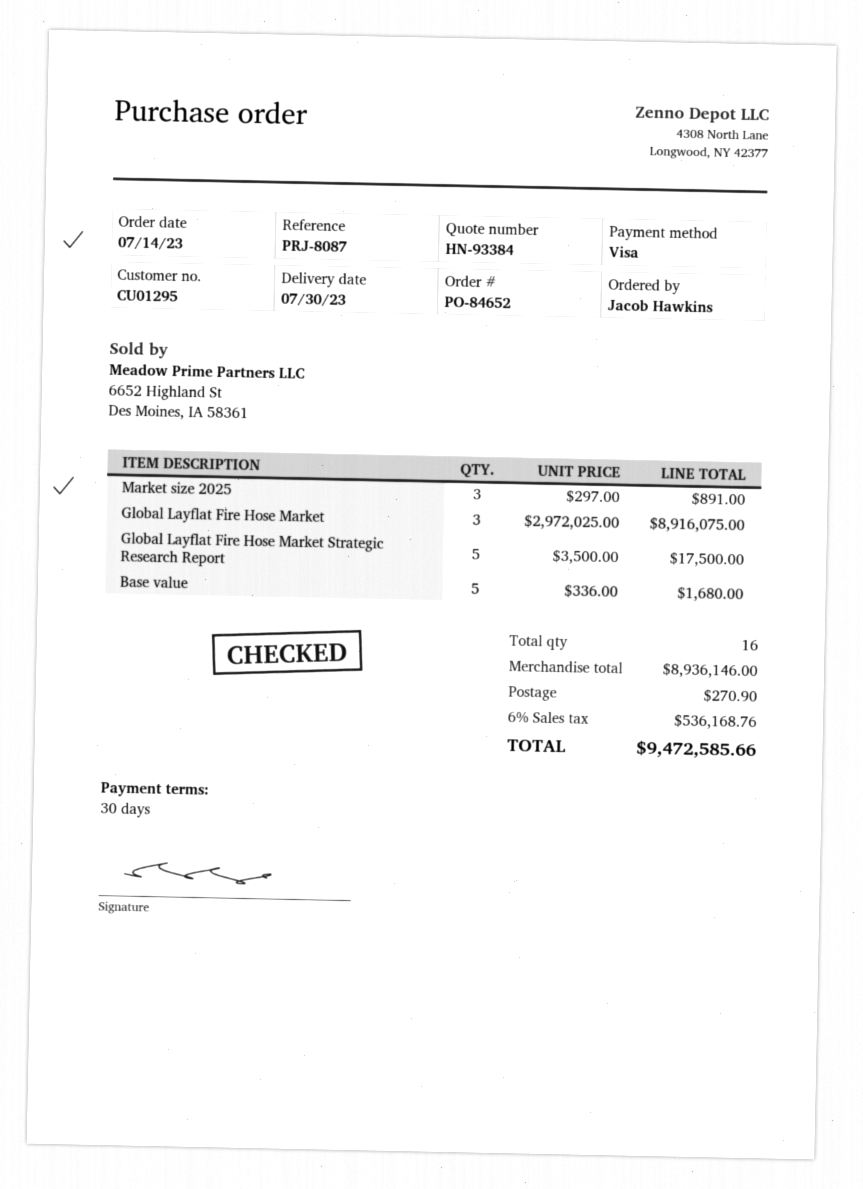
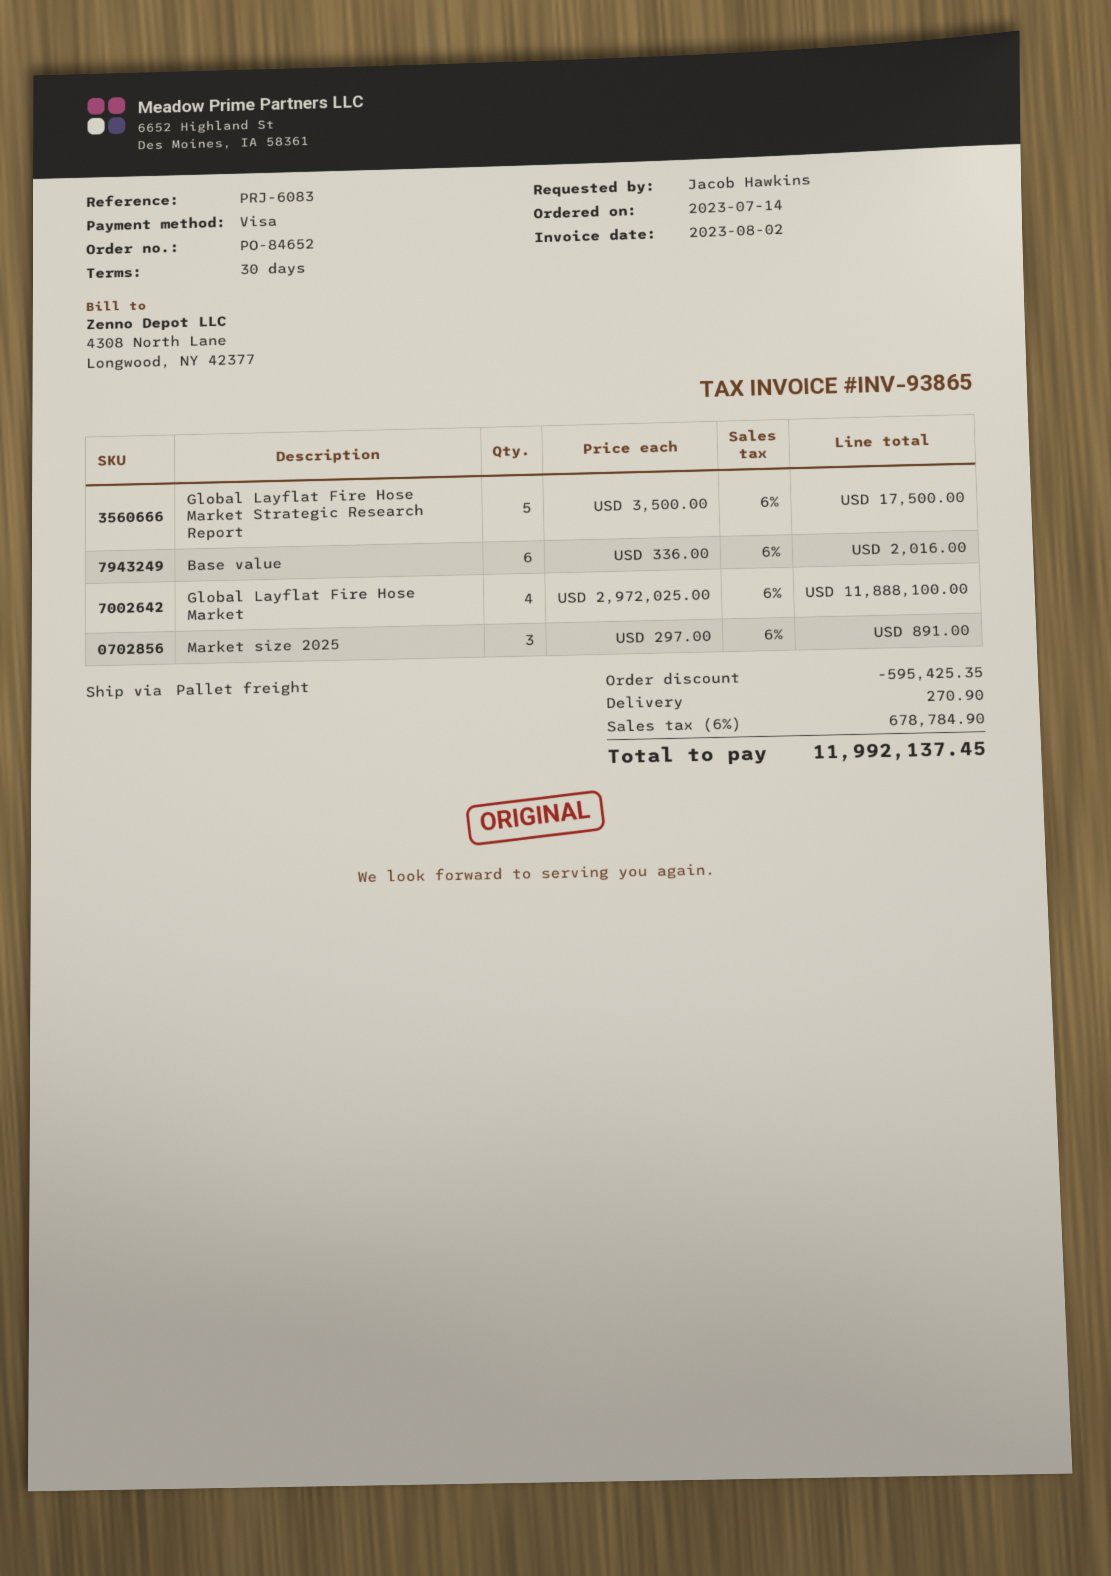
reference: PRJ-8087 -> PRJ-6083
Global Layflat Fire Hose Market: 3 x 2972025.00 = 8916075.00 -> 4 x 2972025.00 = 11888100.00
Base value: 5 x 336.00 = 1680.00 -> 6 x 336.00 = 2016.00
discount: none -> 595425.35
tax: 6% = 536168.76 -> 6% = 678784.90
total: 9472585.66 -> 11992137.45

